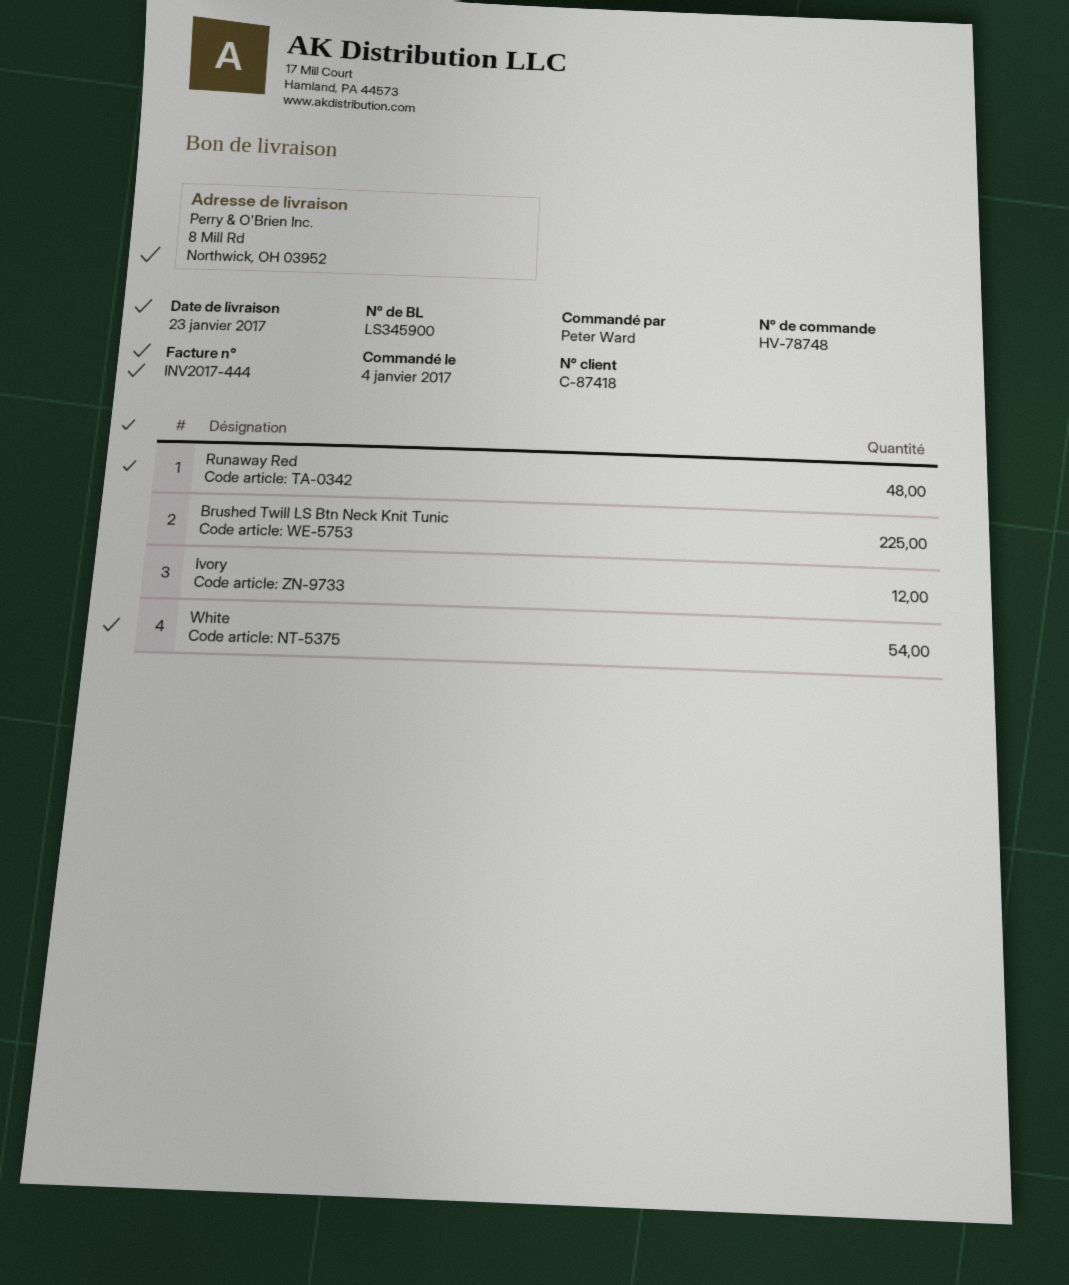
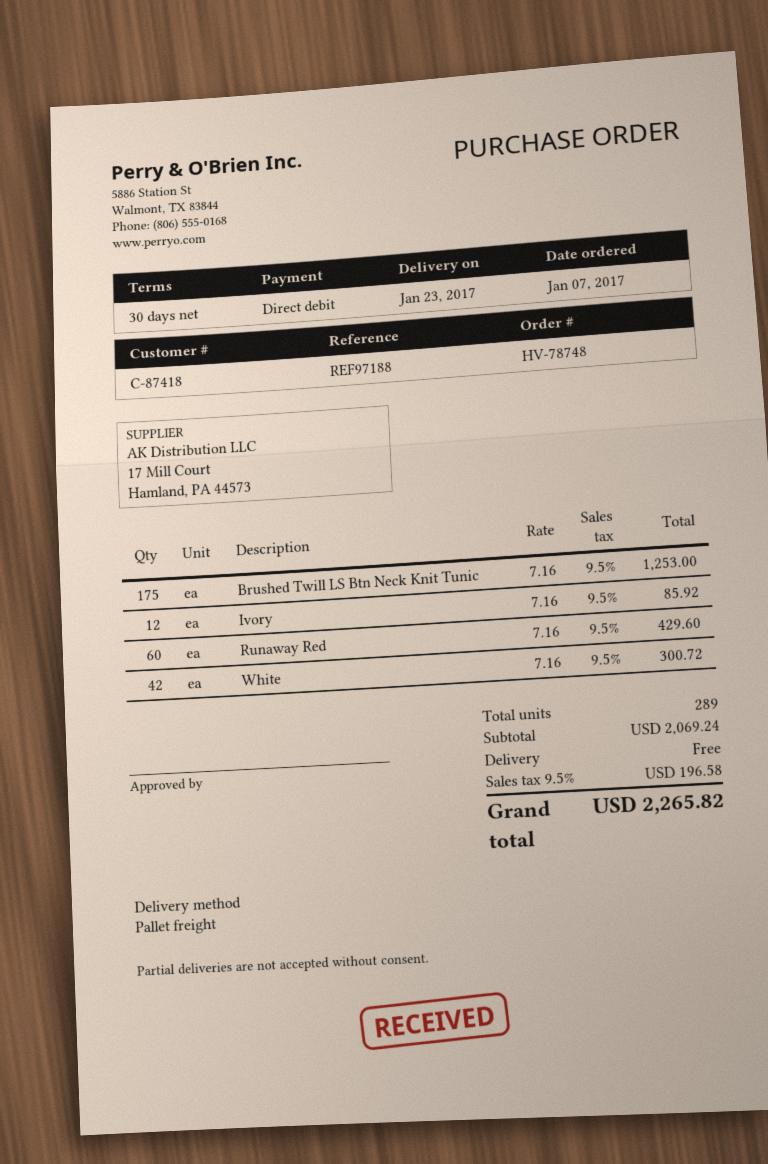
order date: 2017-01-04 -> 2017-01-07
Runaway Red: 48 -> 60
Brushed Twill LS Btn Neck Knit Tunic: 225 -> 175
White: 54 -> 42

